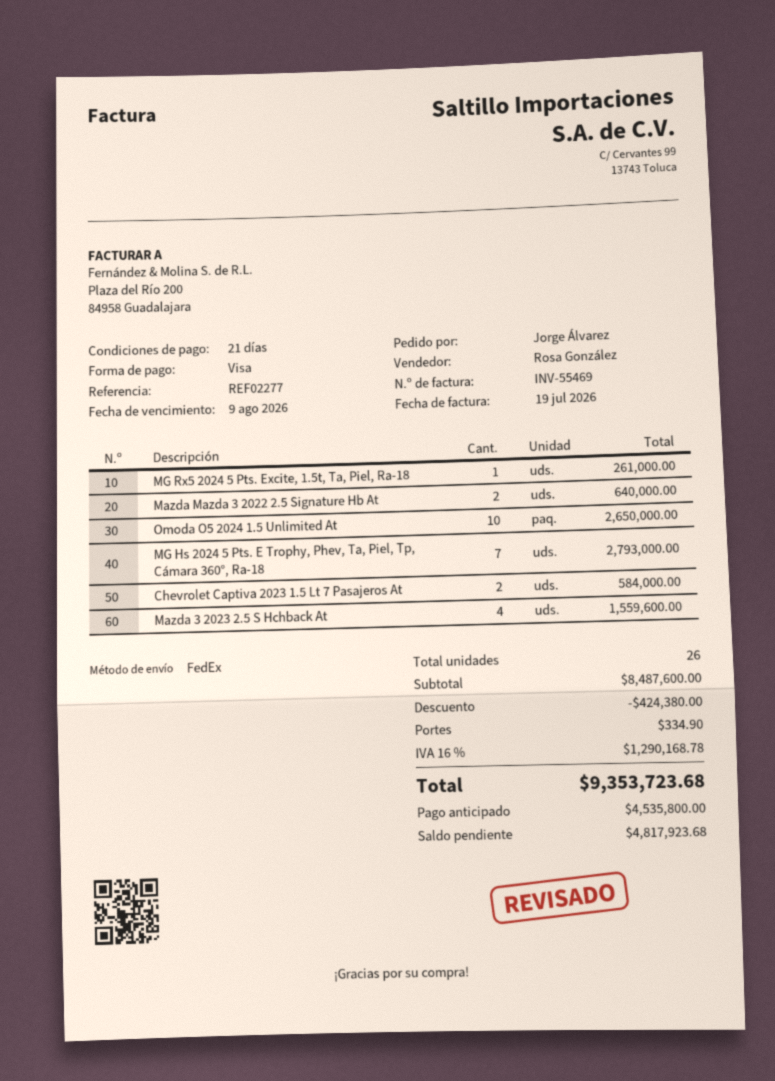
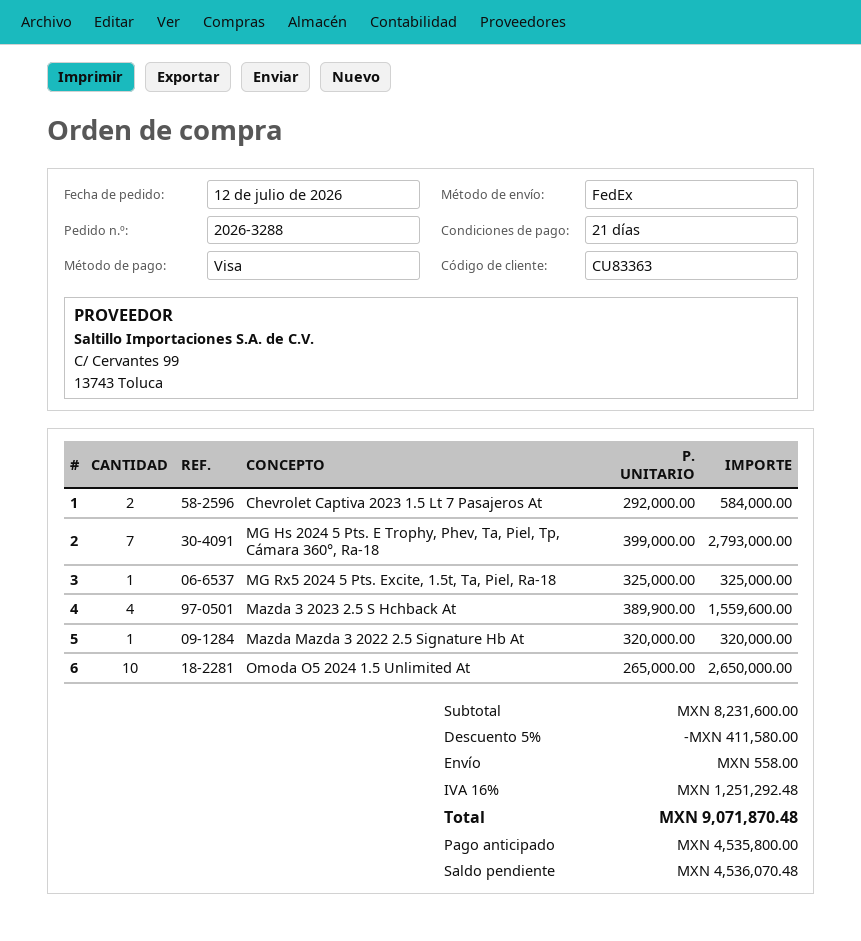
MG Rx5 2024 5 Pts. Excite, 1.5t, Ta, Piel, Ra-18: 1 for 261000.00 -> 1 for 325000.00
Mazda Mazda 3 2022 2.5 Signature Hb At: 2 for 640000.00 -> 1 for 320000.00
subtotal: 8487600.00 -> 8231600.00
discount: 424380.00 -> 411580.00
shipping: 334.90 -> 558.00
tax: 16% = 1290168.78 -> 16% = 1251292.48
total: 9353723.68 -> 9071870.48
balance: 4817923.68 -> 4536070.48

